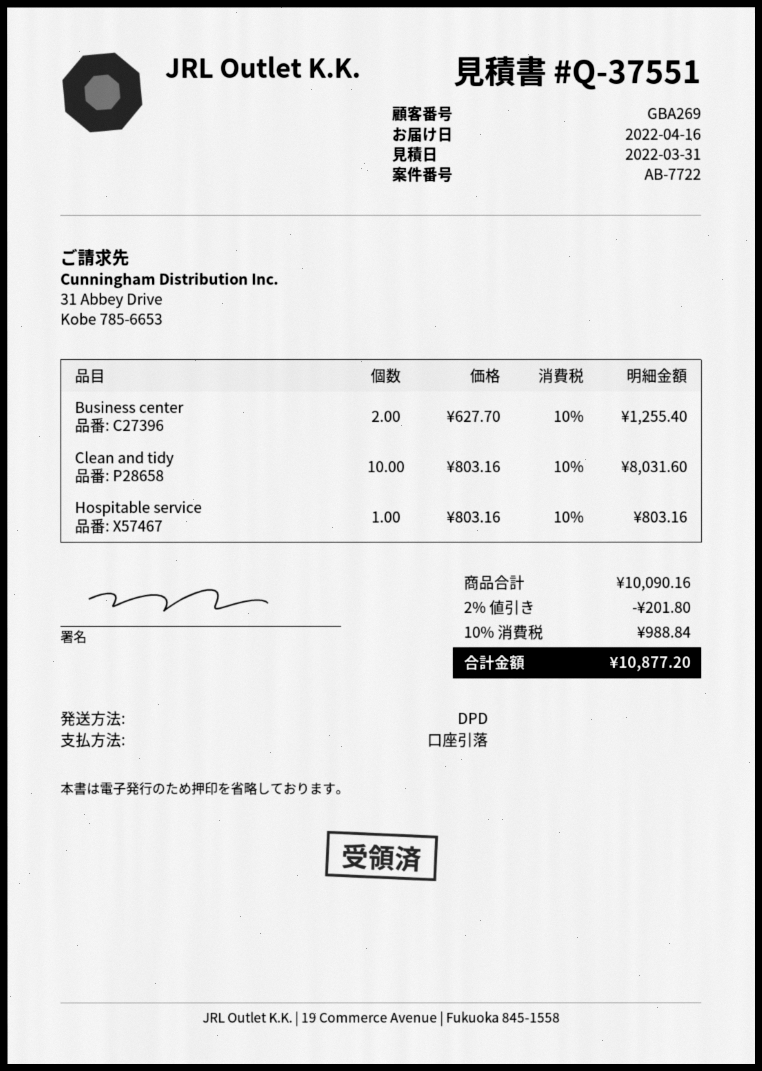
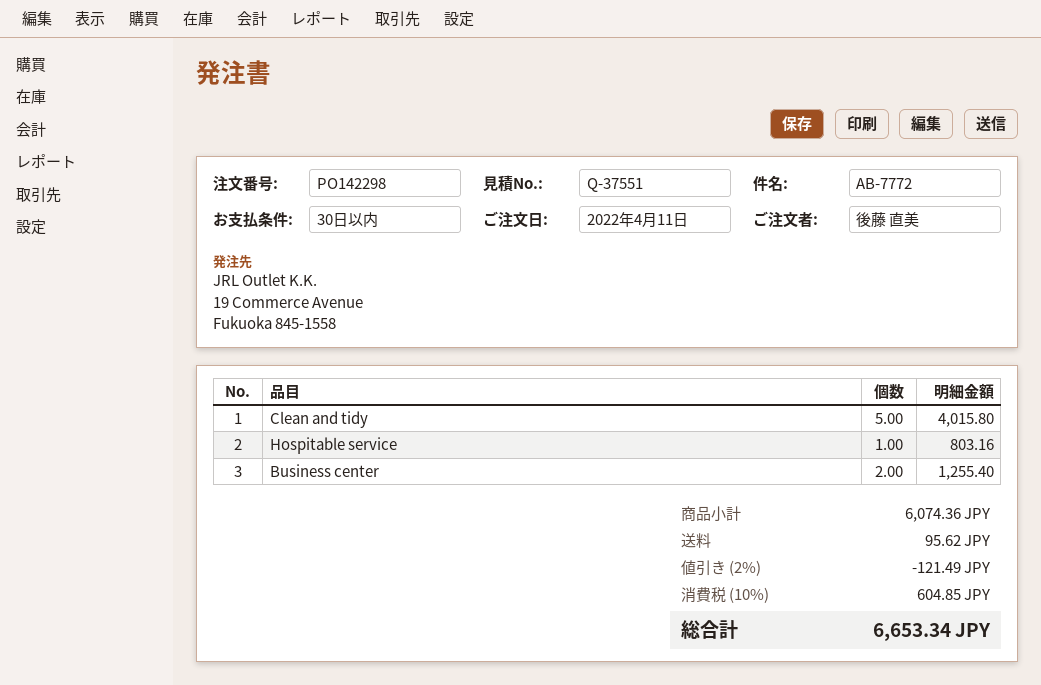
reference: AB-7722 -> AB-7772
Clean and tidy: 10 for 8031.60 -> 5 for 4015.80
subtotal: 10090.16 -> 6074.36
discount: 2% = 201.80 -> 2% = 121.49
shipping: none -> 95.62
tax: 10% = 988.84 -> 10% = 604.85
total: 10877.20 -> 6653.34

